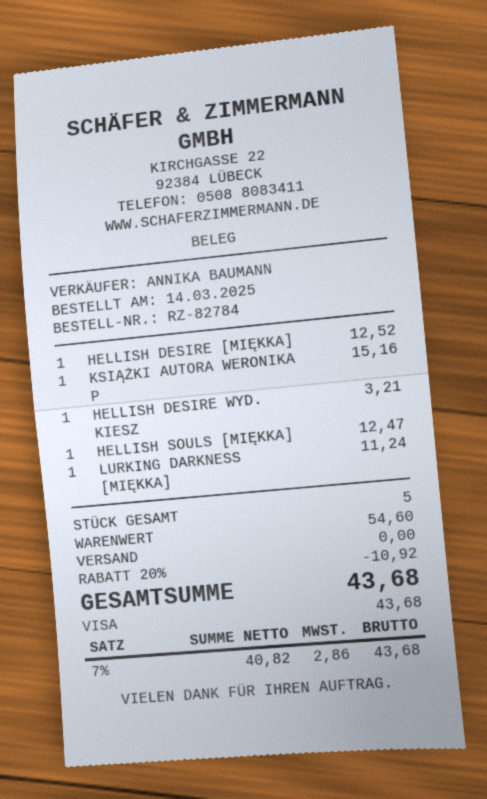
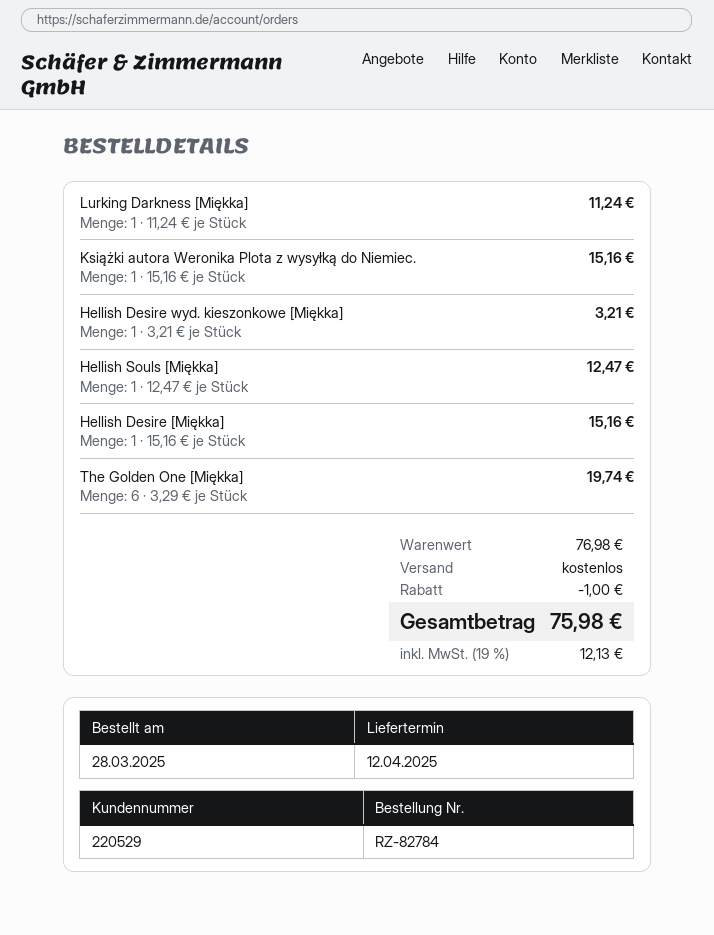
order date: 2025-03-14 -> 2025-03-28
HELLISH DESIRE [MIĘKKA]: 1 x 12.52 = 12.52 -> 1 x 15.16 = 15.16
The Golden One [Miękka]: none -> 6 x 3.29 = 19.74
subtotal: 54.60 -> 76.98
discount: 10.92 -> 1.00
tax: 7% = 2.86 -> 19% = 12.13
total: 43.68 -> 75.98

